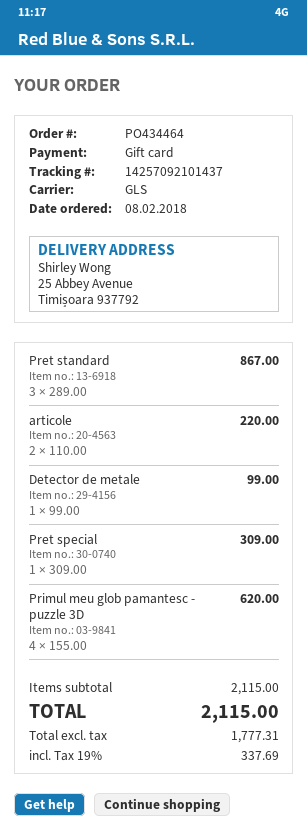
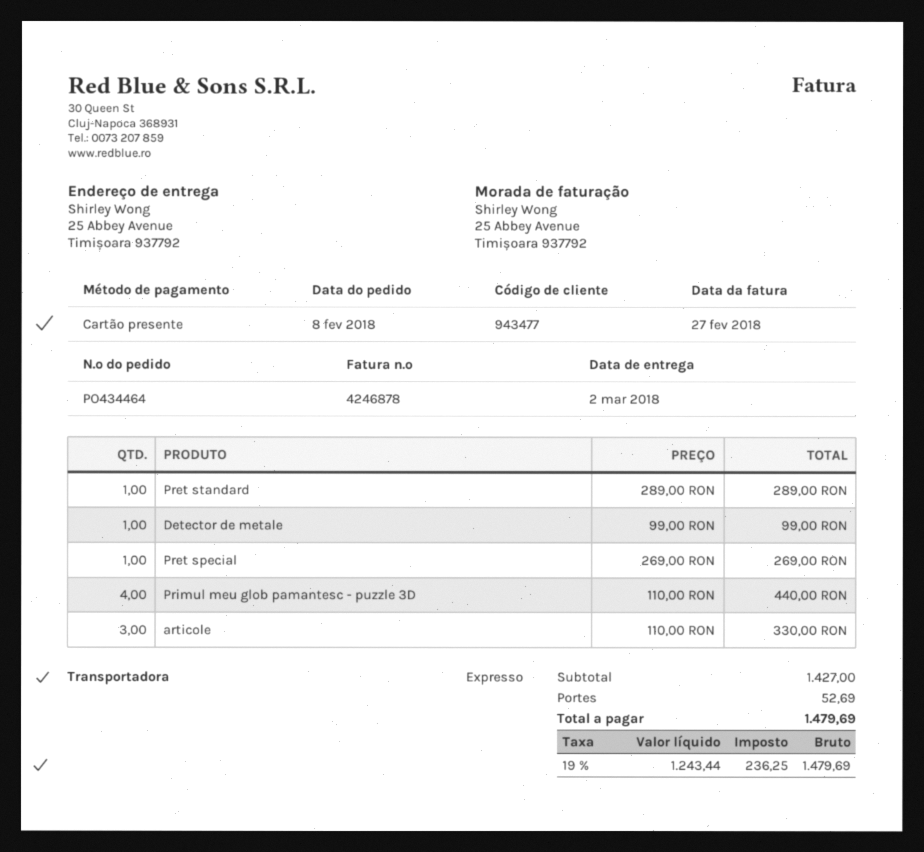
shipping method: GLS -> express
Pret standard: 3 x 289.00 = 867.00 -> 1 x 289.00 = 289.00
articole: 2 x 110.00 = 220.00 -> 3 x 110.00 = 330.00
Pret special: 1 x 309.00 = 309.00 -> 1 x 269.00 = 269.00
Primul meu glob pamantesc - puzzle 3D: 4 x 155.00 = 620.00 -> 4 x 110.00 = 440.00
subtotal: 2115.00 -> 1427.00
shipping: none -> 52.69
net: 1777.31 -> 1243.44
tax: 19% = 337.69 -> 19% = 236.25
total: 2115.00 -> 1479.69

